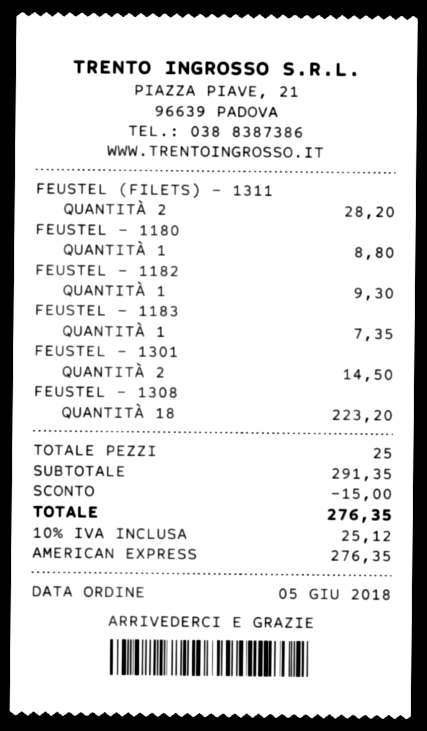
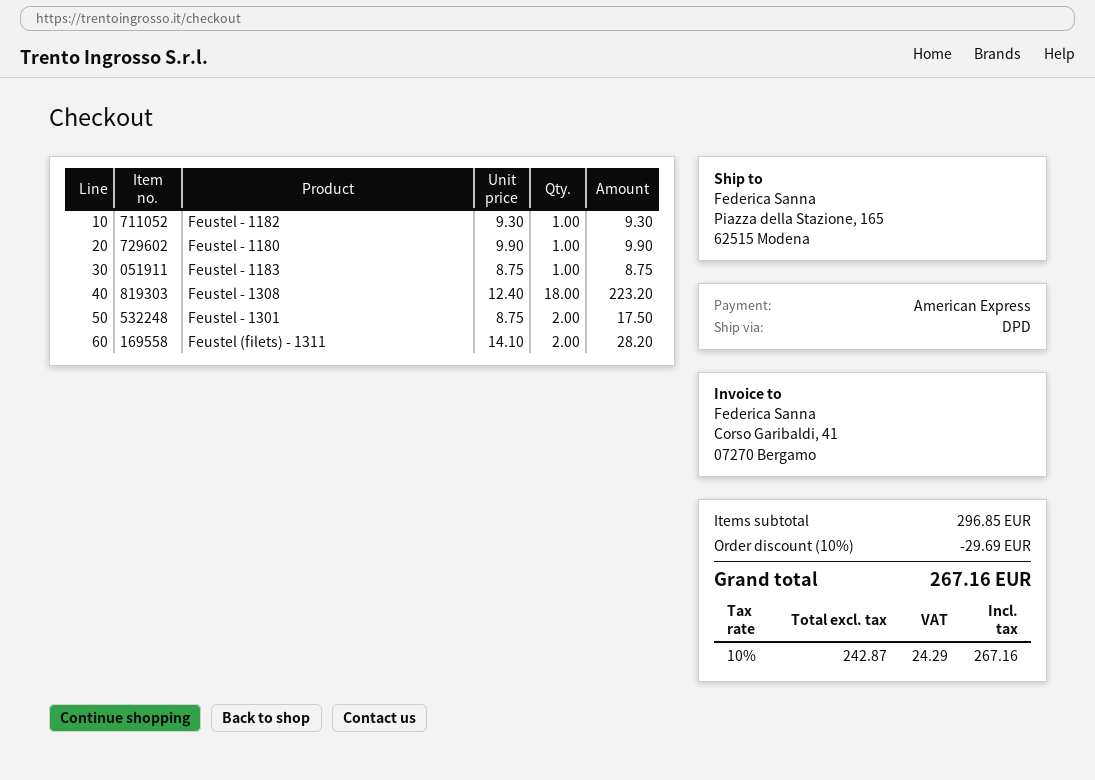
FEUSTEL - 1180: 1 for 8.80 -> 1 for 9.90
FEUSTEL - 1183: 1 for 7.35 -> 1 for 8.75
FEUSTEL - 1301: 2 for 14.50 -> 2 for 17.50
subtotal: 291.35 -> 296.85
discount: 15.00 -> 29.69
tax: 10% = 25.12 -> 10% = 24.29
total: 276.35 -> 267.16

